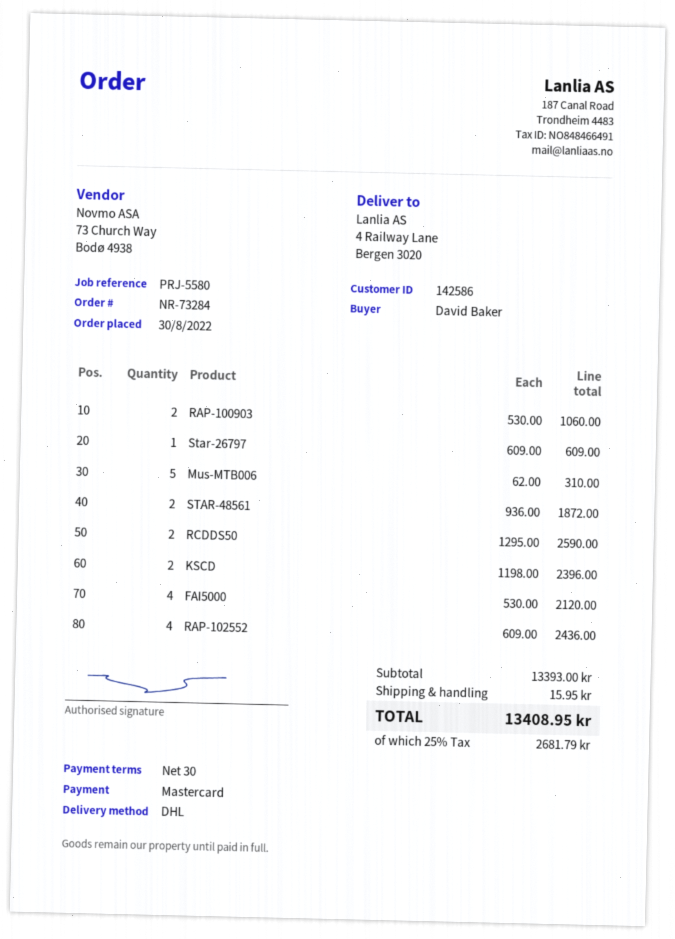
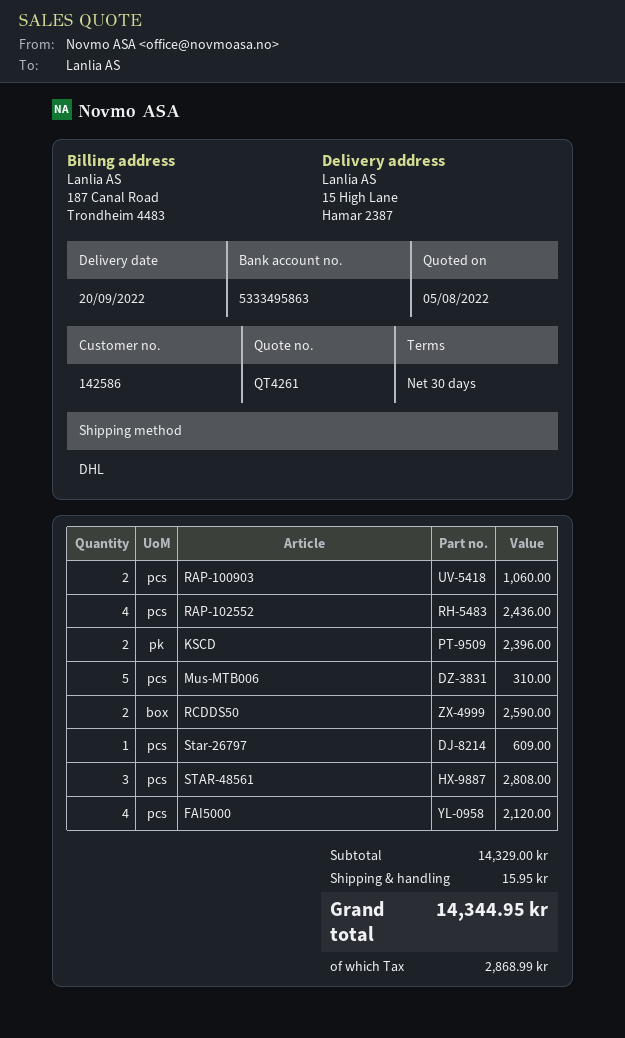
ship to: 4 Railway Lane, Bergen 3020 -> 15 High Lane, Hamar 2387
STAR-48561: 2 for 1872.00 -> 3 for 2808.00
subtotal: 13393.00 -> 14329.00
tax: 2681.79 -> 2868.99
total: 13408.95 -> 14344.95

